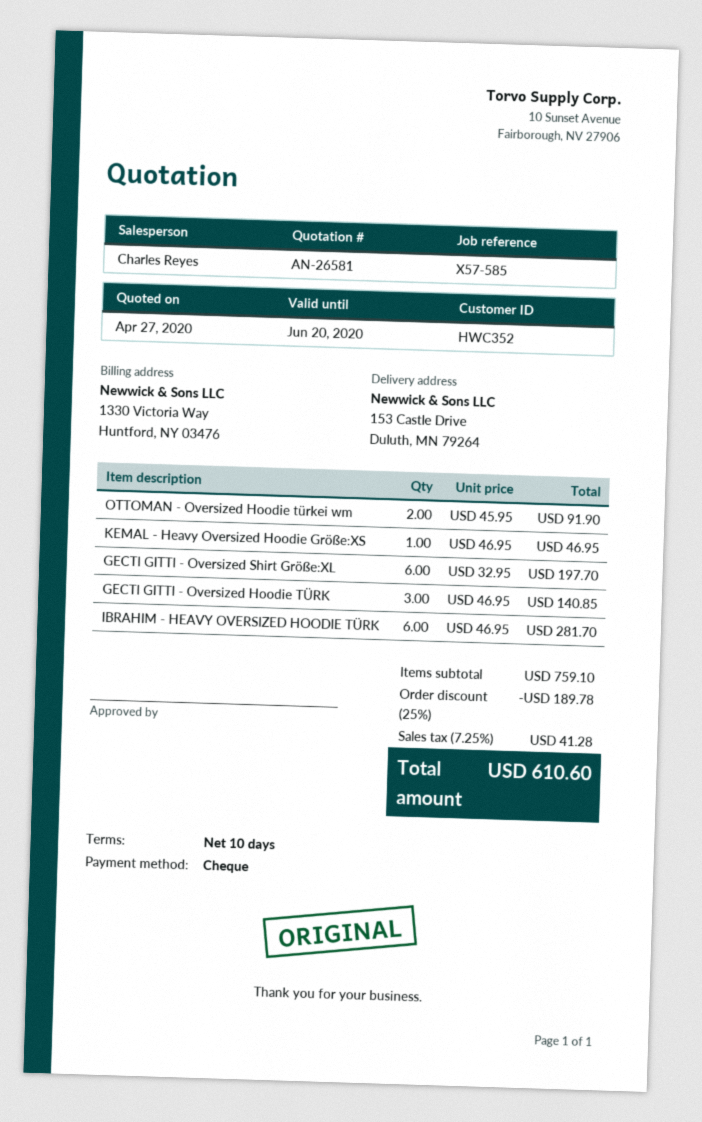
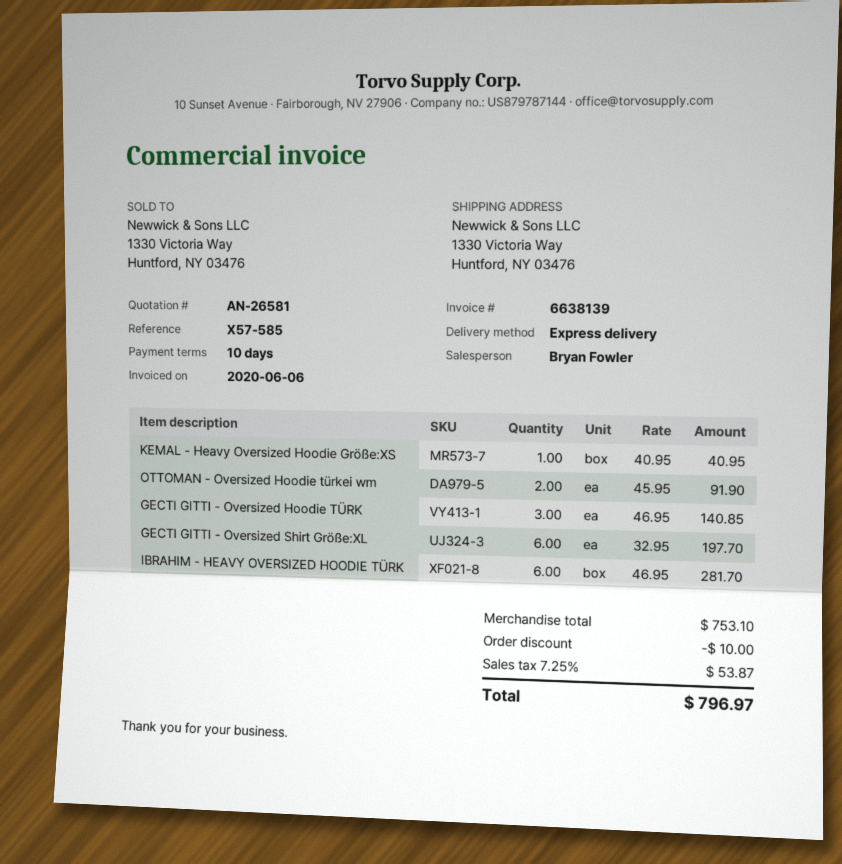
sales rep: Charles Reyes -> Bryan Fowler
ship to: 153 Castle Drive, Duluth, MN 79264 -> 1330 Victoria Way, Huntford, NY 03476
KEMAL - Heavy Oversized Hoodie Größe:XS: 1 x 46.95 = 46.95 -> 1 x 40.95 = 40.95
subtotal: 759.10 -> 753.10
discount: 189.78 -> 10.00
tax: 7.25% = 41.28 -> 7.25% = 53.87
total: 610.60 -> 796.97

